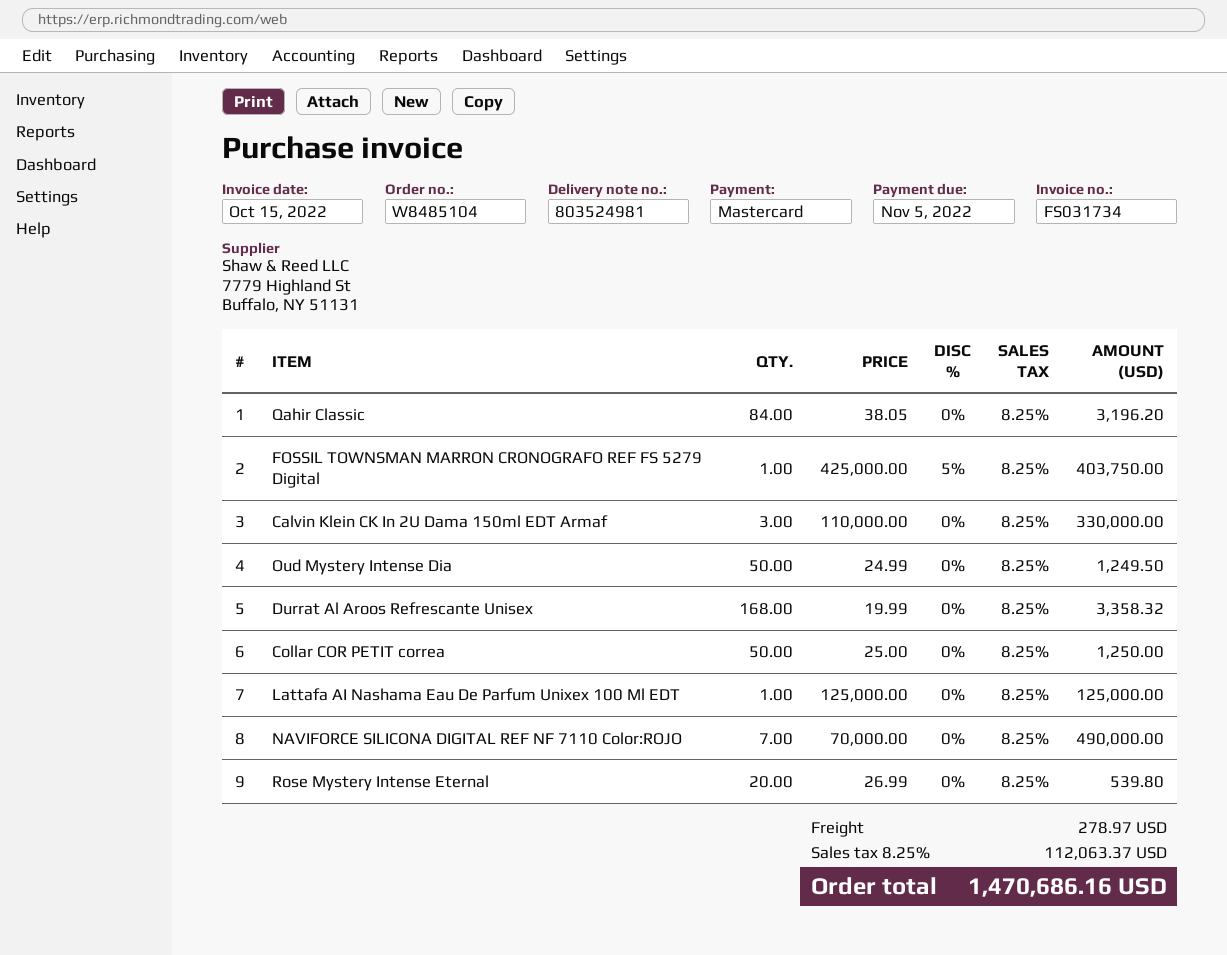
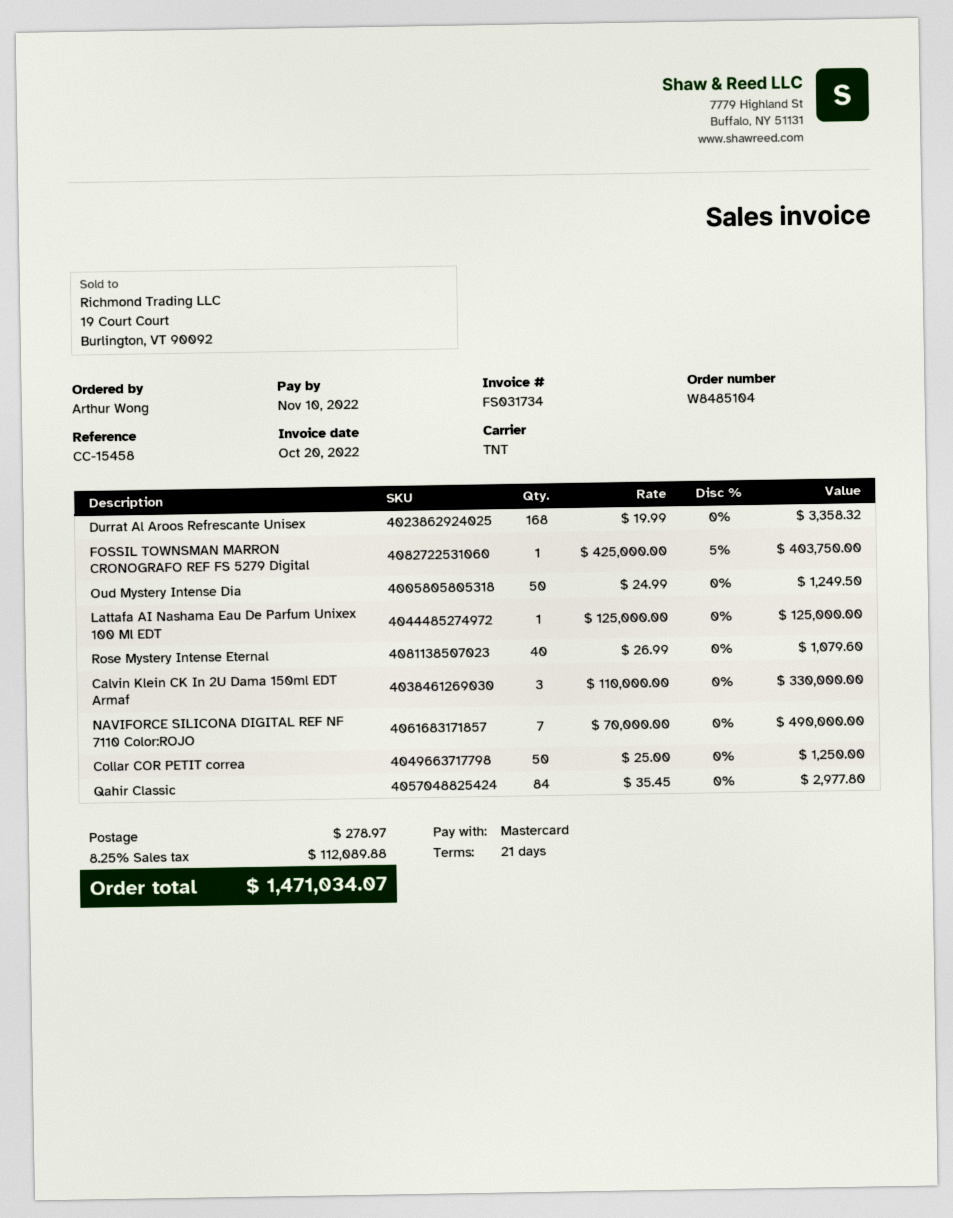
invoice date: 2022-10-15 -> 2022-10-20
due date: 2022-11-05 -> 2022-11-10
Qahir Classic: 84 x 38.05 = 3196.20 -> 84 x 35.45 = 2977.80
Rose Mystery Intense Eternal: 20 x 26.99 = 539.80 -> 40 x 26.99 = 1079.60
tax: 8.25% = 112063.37 -> 8.25% = 112089.88
total: 1470686.16 -> 1471034.07

